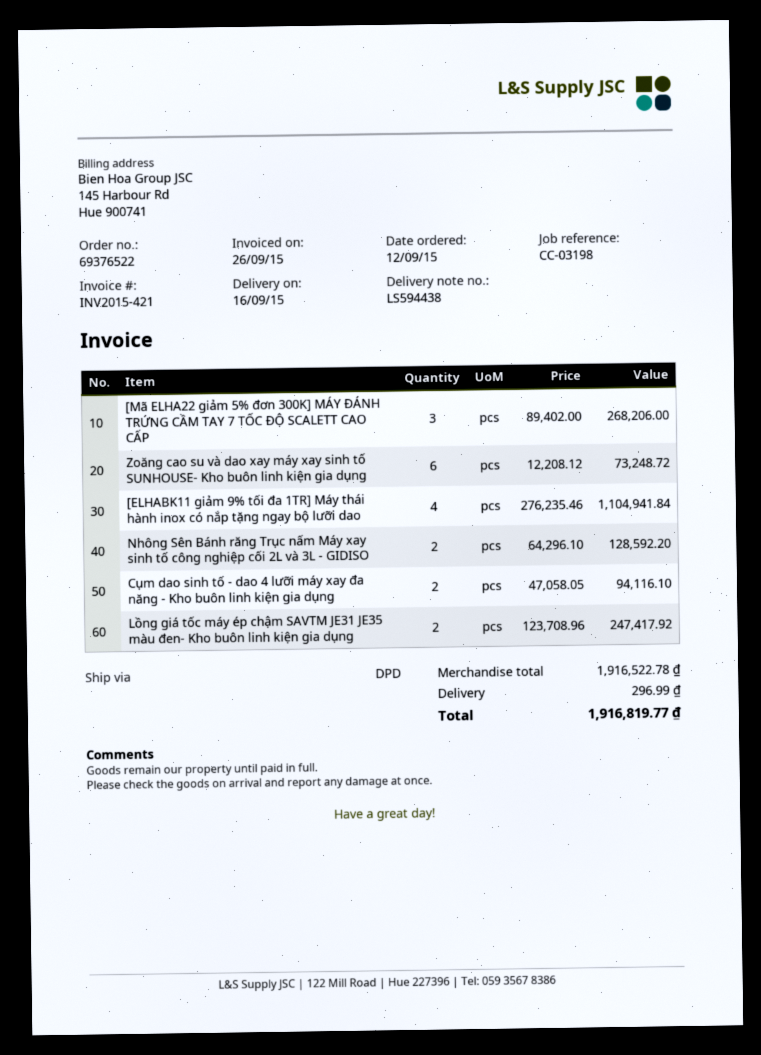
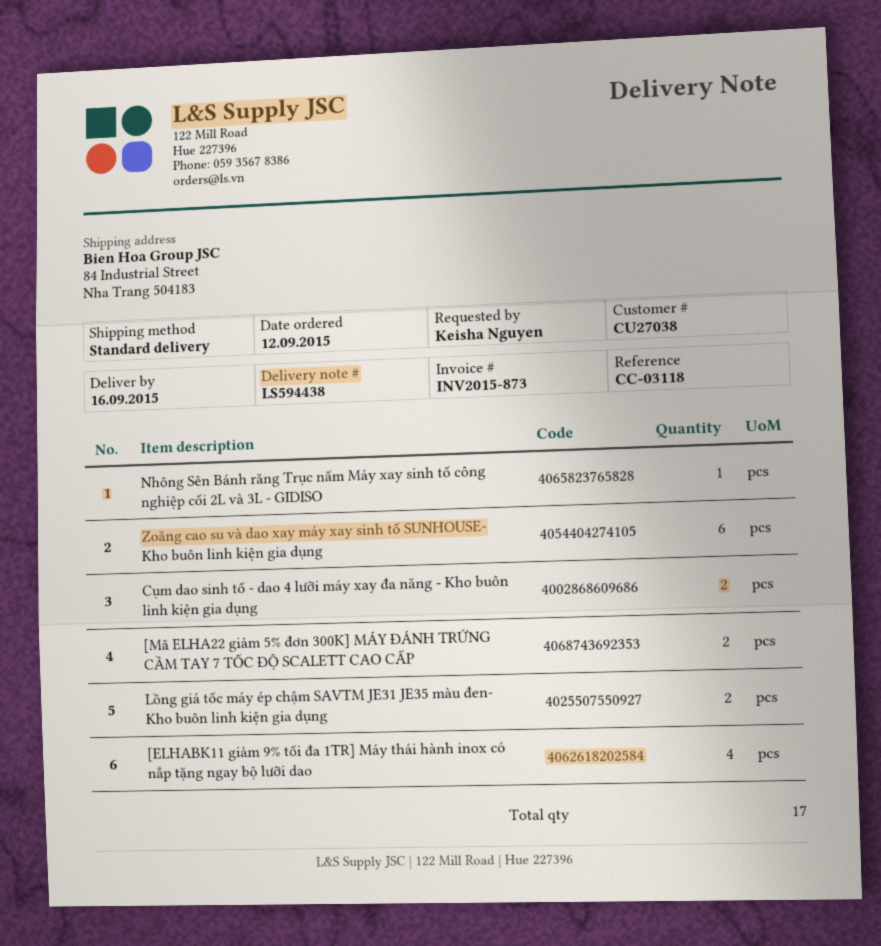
invoice number: INV2015-421 -> INV2015-873
reference: CC-03198 -> CC-03118
shipping method: DPD -> standard
[Mã ELHA22 giảm 5% đơn 300K] MÁY ĐÁNH TRỨNG CẦM TAY 7 TỐC ĐỘ SCALETT CAO CẤP: 3 -> 2
Nhông Sên Bánh răng Trục nấm Máy xay sinh tố công nghiệp cối 2L và 3L - GIDISO: 2 -> 1

